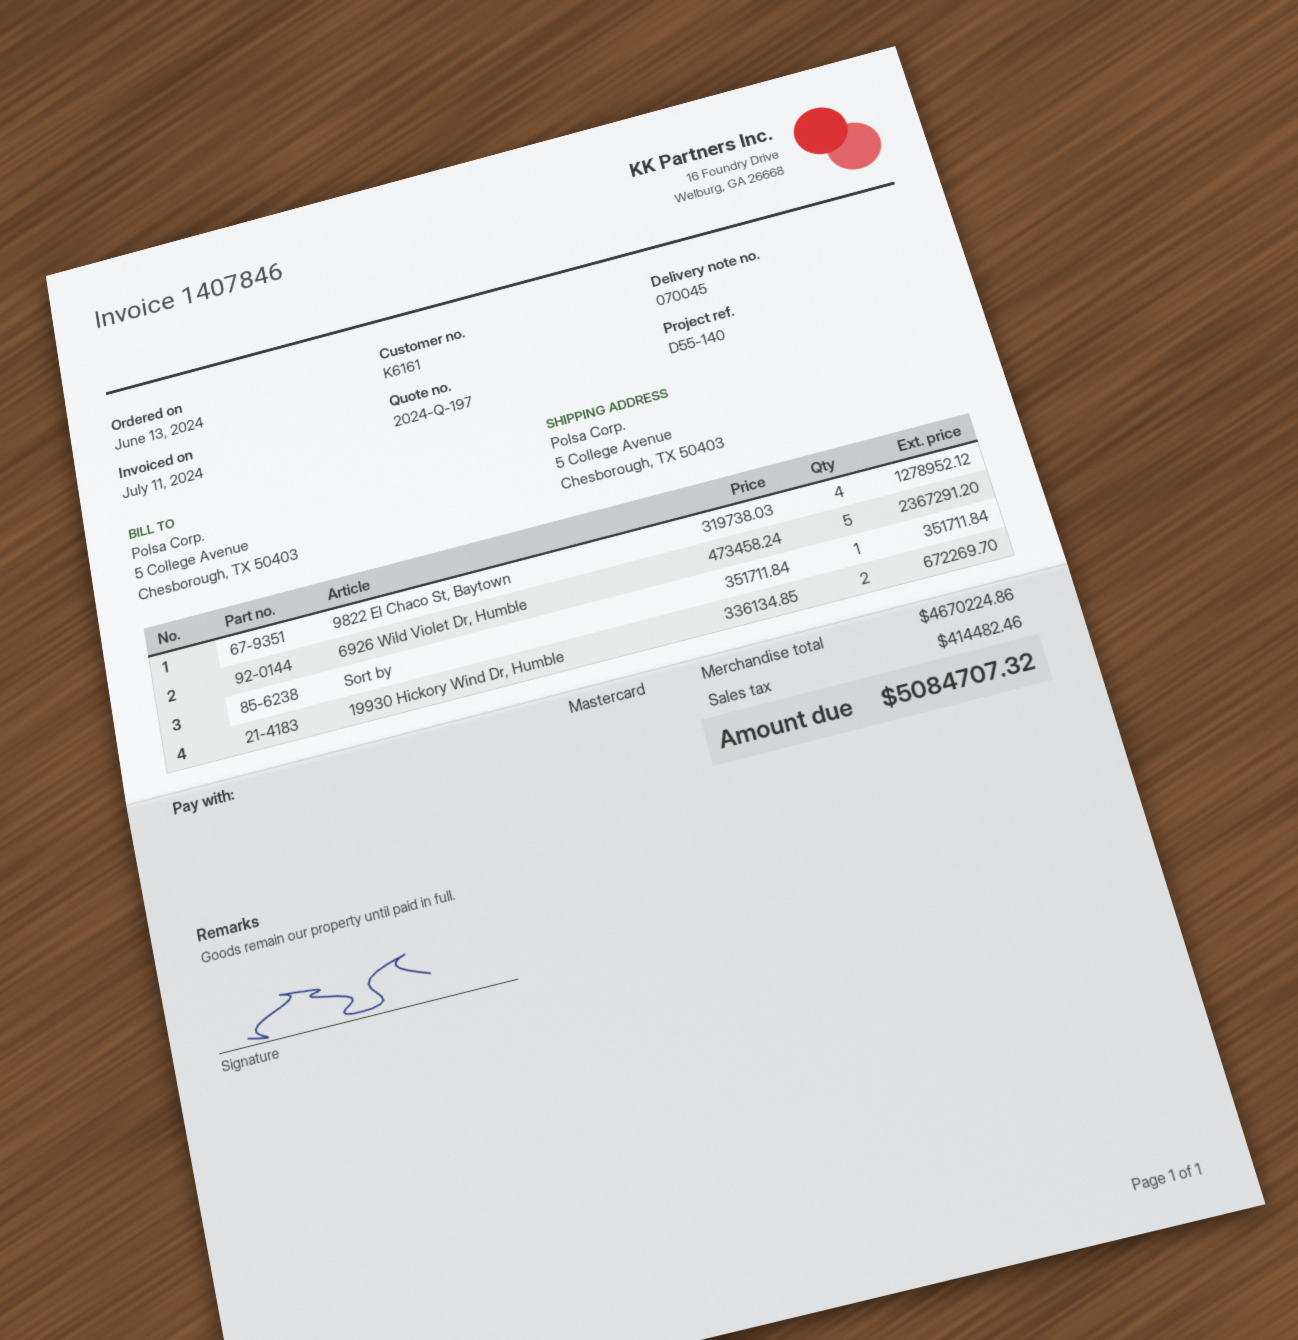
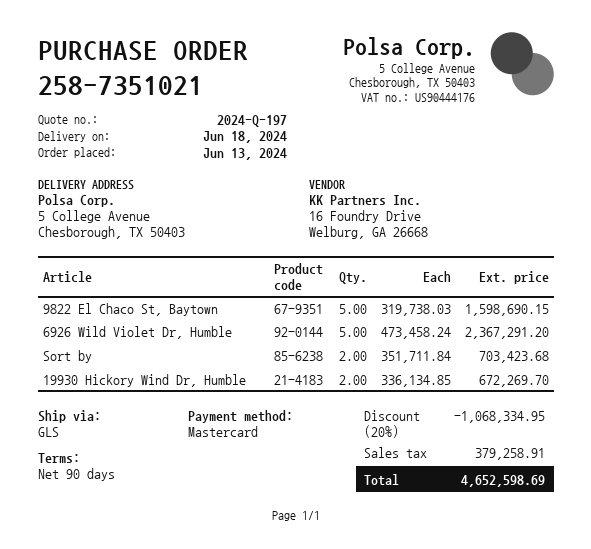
9822 El Chaco St, Baytown: 4 x 319738.03 = 1278952.12 -> 5 x 319738.03 = 1598690.15
Sort by: 1 x 351711.84 = 351711.84 -> 2 x 351711.84 = 703423.68
discount: none -> 20% = 1068334.95
tax: 414482.46 -> 379258.91
total: 5084707.32 -> 4652598.69

